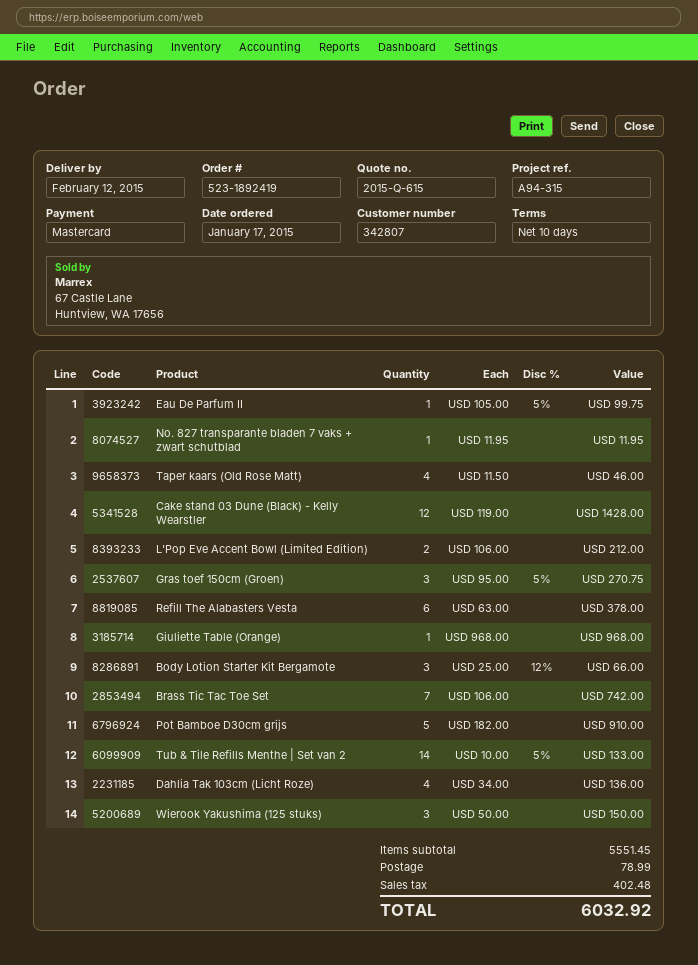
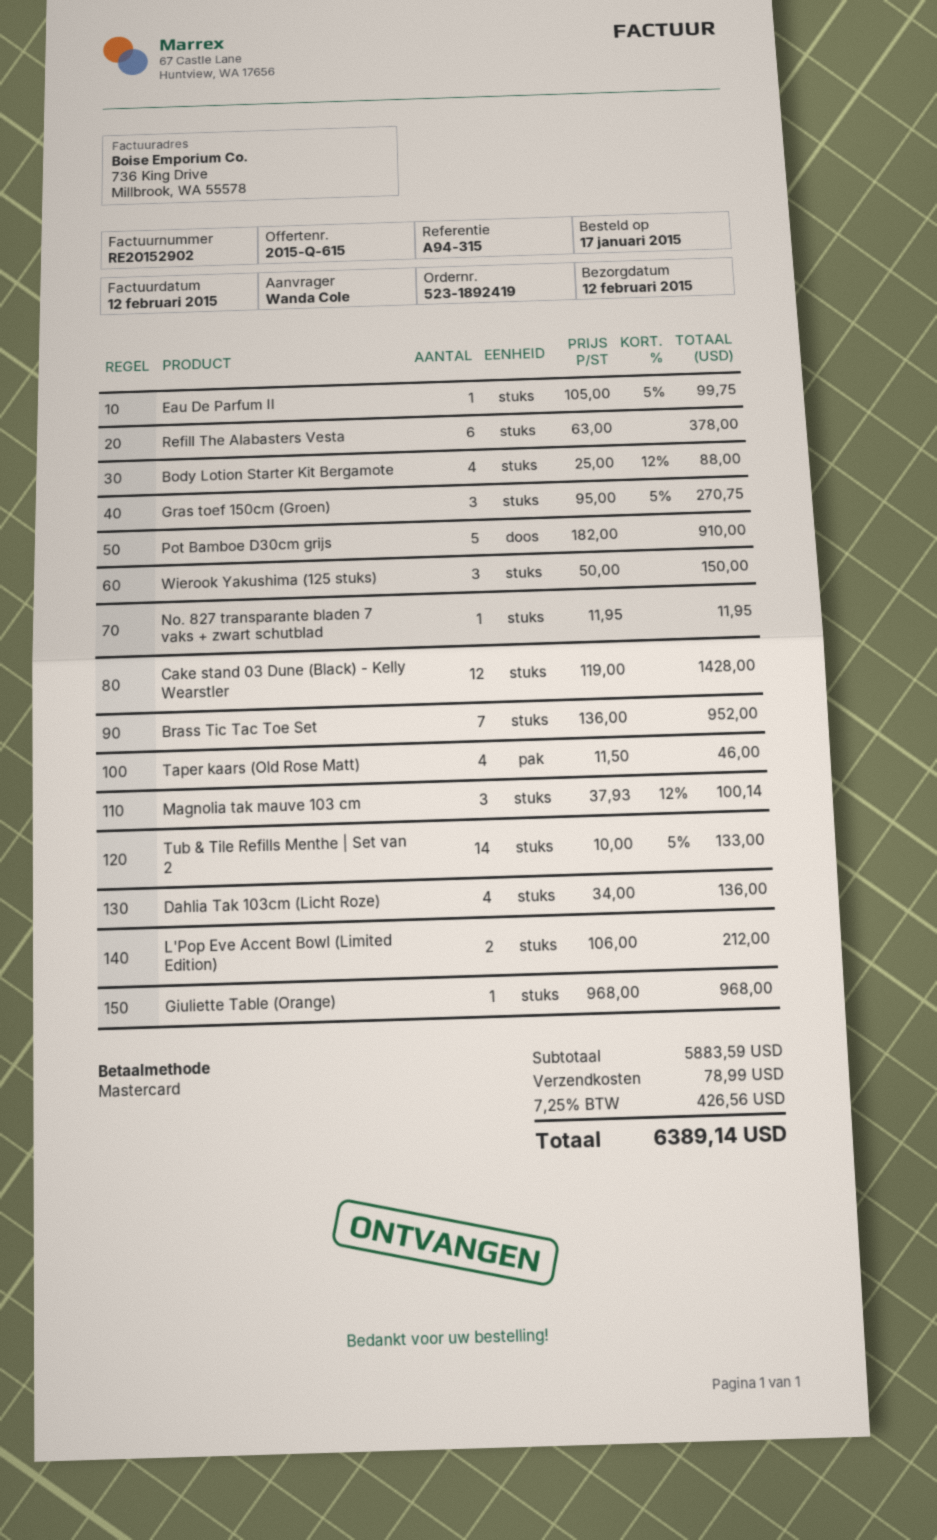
Body Lotion Starter Kit Bergamote: 3 x 25.00 - 12% = 66.00 -> 4 x 25.00 - 12% = 88.00
Brass Tic Tac Toe Set: 7 x 106.00 = 742.00 -> 7 x 136.00 = 952.00
Magnolia tak mauve 103 cm: none -> 3 x 37.93 - 12% = 100.14
subtotal: 5551.45 -> 5883.59
tax: 402.48 -> 426.56
total: 6032.92 -> 6389.14

